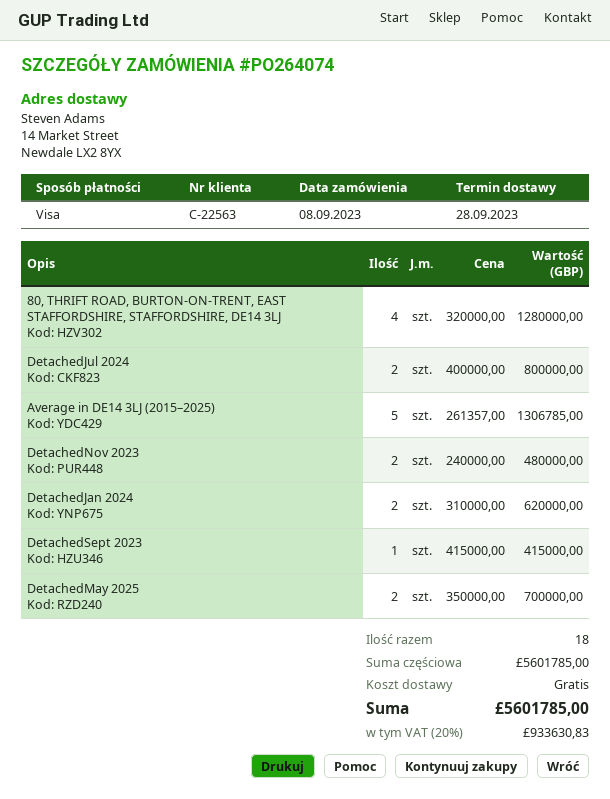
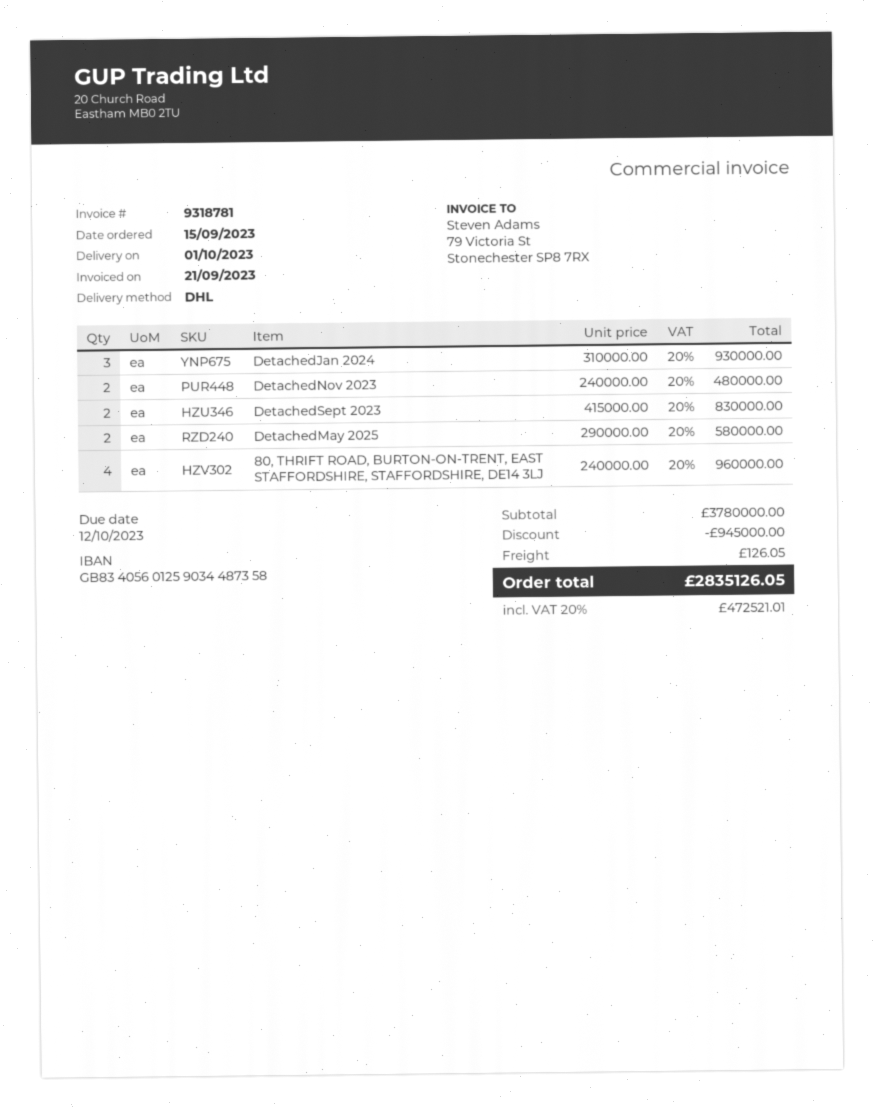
order date: 2023-09-08 -> 2023-09-15
delivery date: 2023-09-28 -> 2023-10-01
80, THRIFT ROAD, BURTON-ON-TRENT, EAST STAFFORDSHIRE, STAFFORDSHIRE, DE14 3LJ: 4 x 320000.00 = 1280000.00 -> 4 x 240000.00 = 960000.00
DetachedJul 2024: 2 x 400000.00 = 800000.00 -> none
Average in DE14 3LJ (2015–2025): 5 x 261357.00 = 1306785.00 -> none
DetachedJan 2024: 2 x 310000.00 = 620000.00 -> 3 x 310000.00 = 930000.00
DetachedSept 2023: 1 x 415000.00 = 415000.00 -> 2 x 415000.00 = 830000.00
DetachedMay 2025: 2 x 350000.00 = 700000.00 -> 2 x 290000.00 = 580000.00
subtotal: 5601785.00 -> 3780000.00
discount: none -> 945000.00
shipping: 0.00 -> 126.05
tax: 20% = 933630.83 -> 20% = 472521.01
total: 5601785.00 -> 2835126.05

